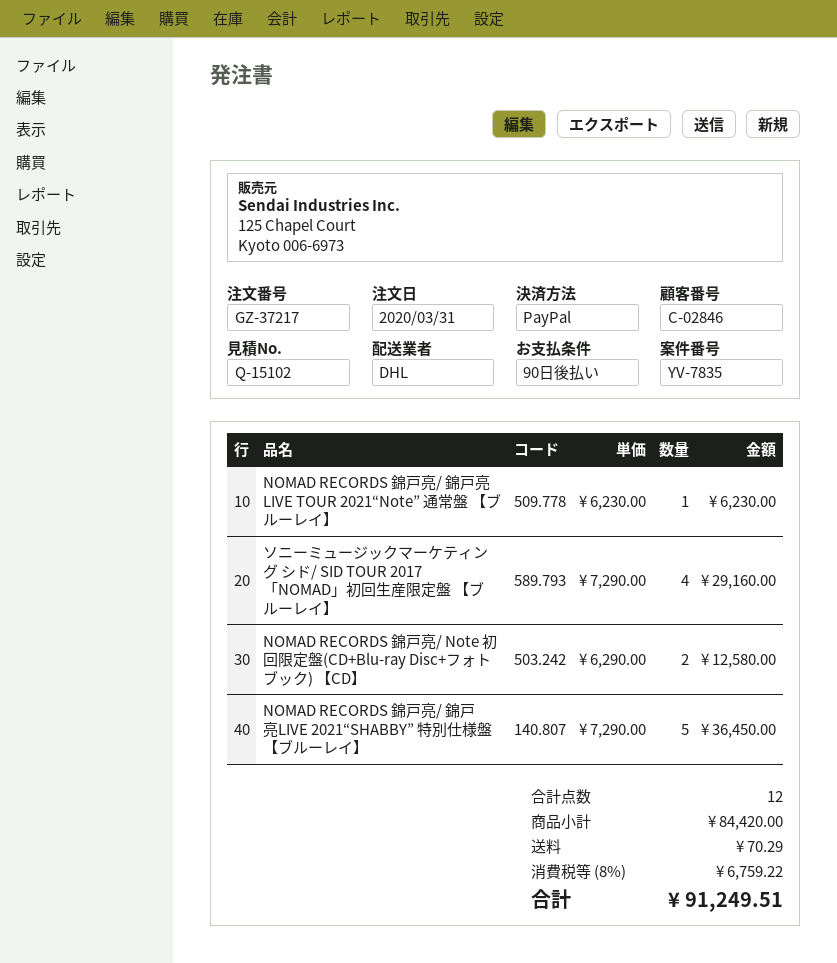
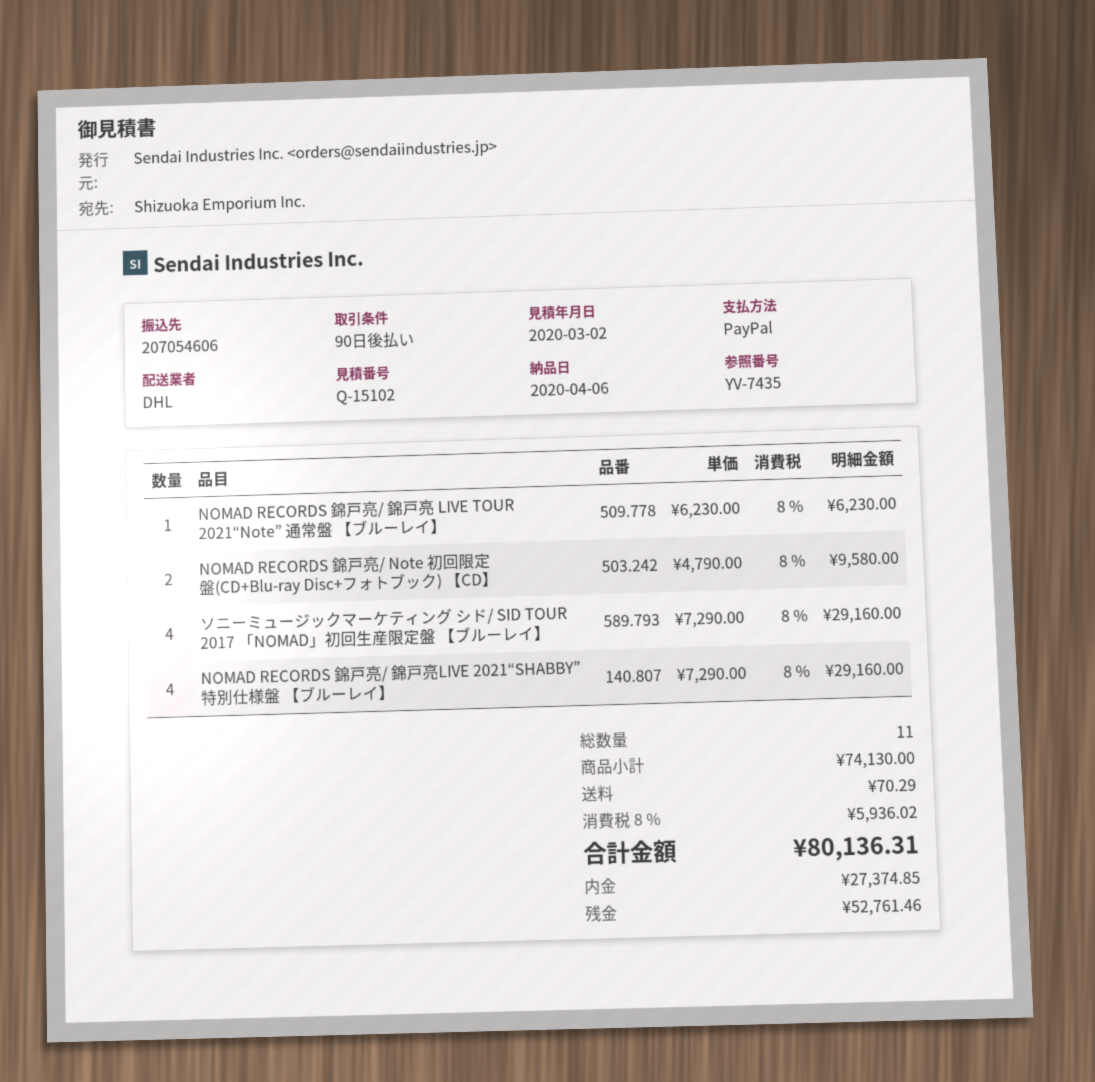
reference: YV-7835 -> YV-7435
NOMAD RECORDS 錦戸亮/ Note 初回限定盤(CD+Blu-ray Disc+フォトブック) 【CD】: 2 x 6290.00 = 12580.00 -> 2 x 4790.00 = 9580.00
NOMAD RECORDS 錦戸亮/ 錦戸亮LIVE 2021“SHABBY” 特別仕様盤 【ブルーレイ】: 5 x 7290.00 = 36450.00 -> 4 x 7290.00 = 29160.00
total quantity: 12 -> 11
subtotal: 84420.00 -> 74130.00
tax: 8% = 6759.22 -> 8% = 5936.02
total: 91249.51 -> 80136.31

